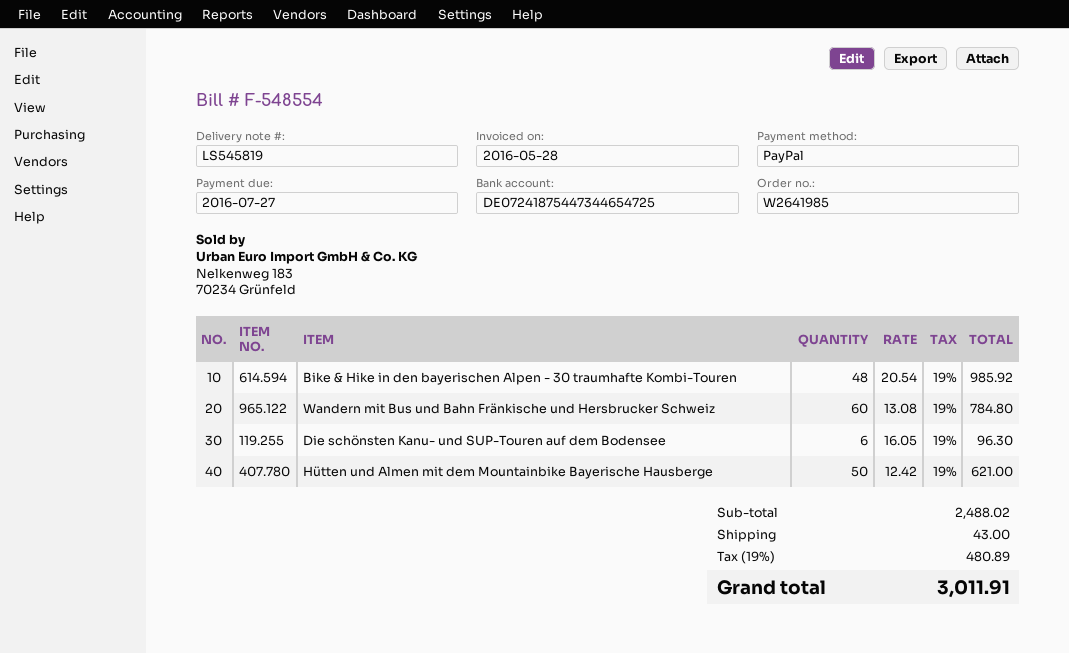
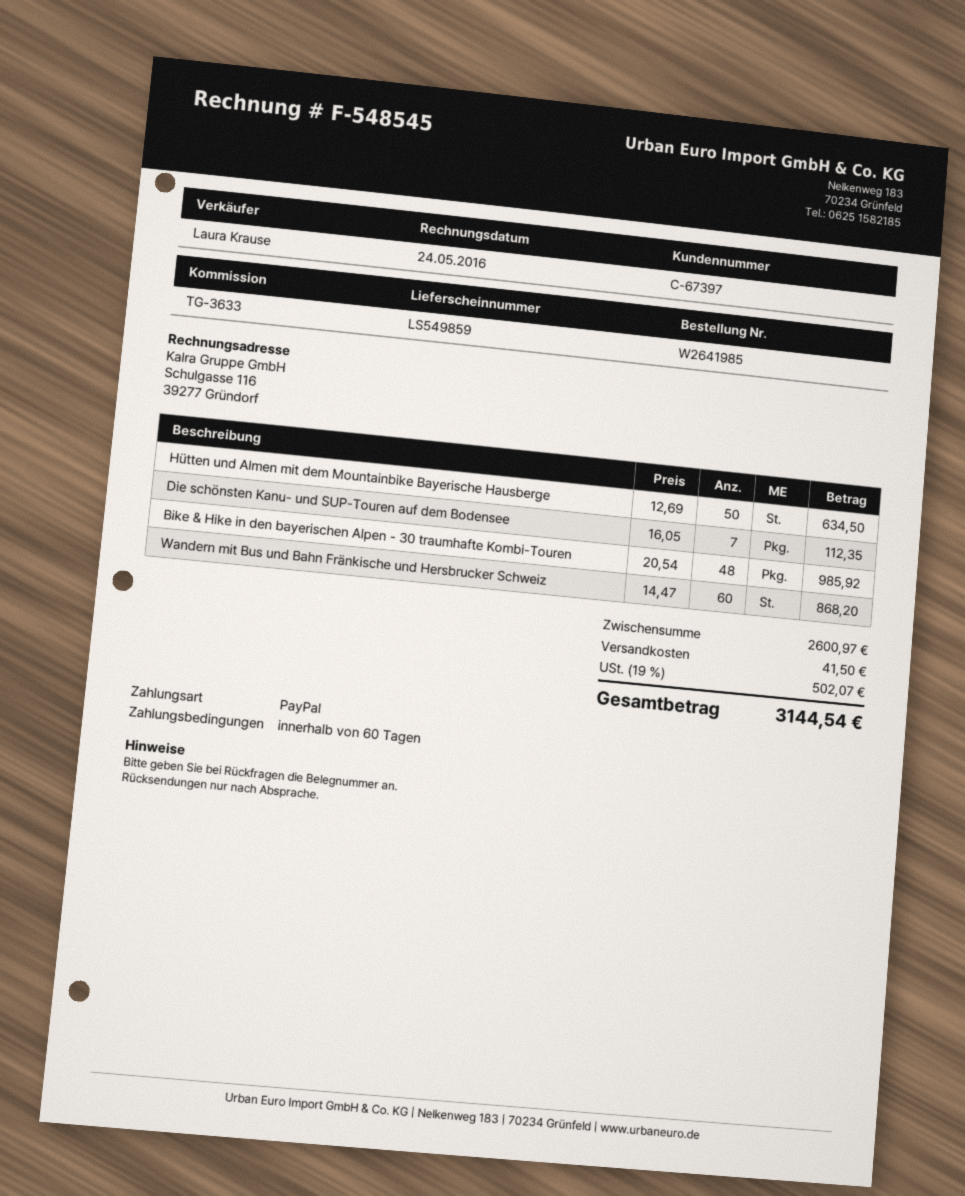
delivery note number: LS545819 -> LS549859
invoice number: F-548554 -> F-548545
invoice date: 2016-05-28 -> 2016-05-24
Wandern mit Bus und Bahn Fränkische und Hersbrucker Schweiz: 60 x 13.08 = 784.80 -> 60 x 14.47 = 868.20
Die schönsten Kanu- und SUP-Touren auf dem Bodensee: 6 x 16.05 = 96.30 -> 7 x 16.05 = 112.35
Hütten und Almen mit dem Mountainbike Bayerische Hausberge: 50 x 12.42 = 621.00 -> 50 x 12.69 = 634.50
subtotal: 2488.02 -> 2600.97
shipping: 43.00 -> 41.50
tax: 19% = 480.89 -> 19% = 502.07
total: 3011.91 -> 3144.54

